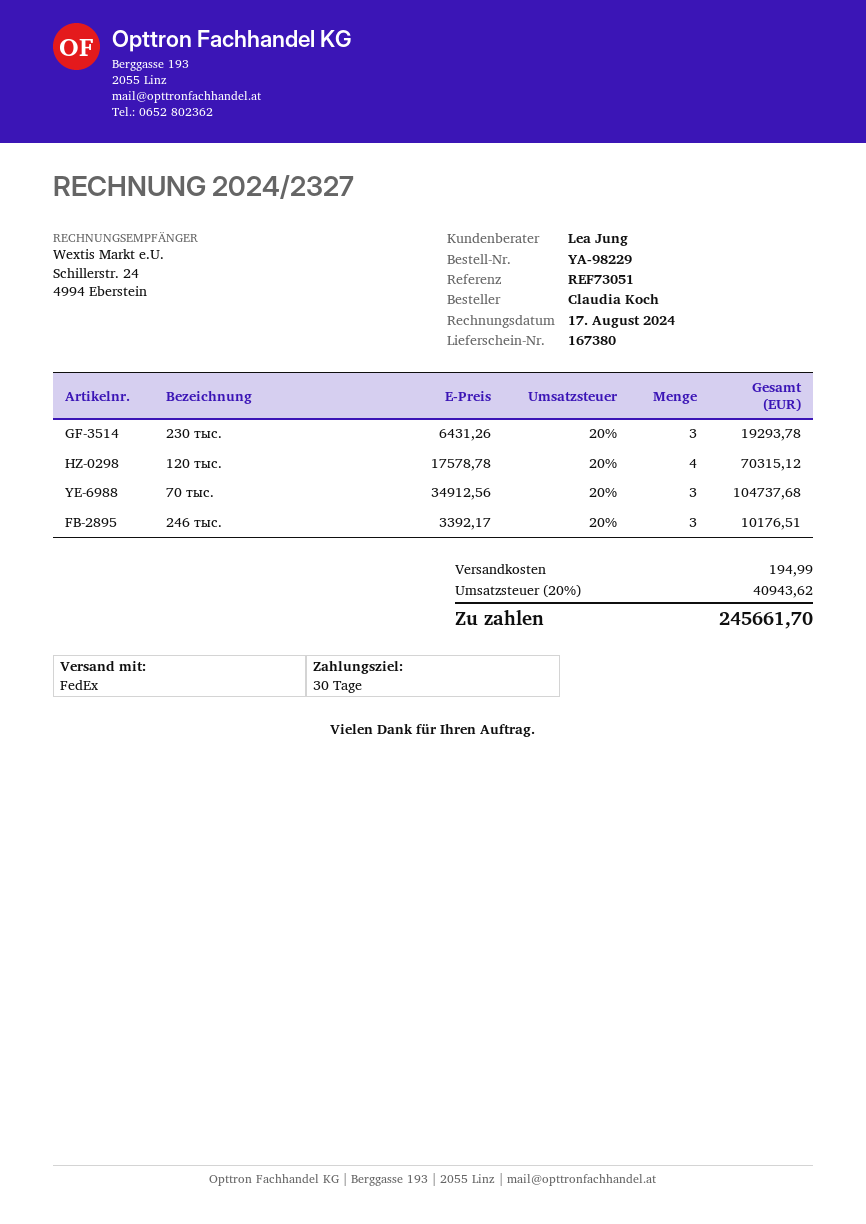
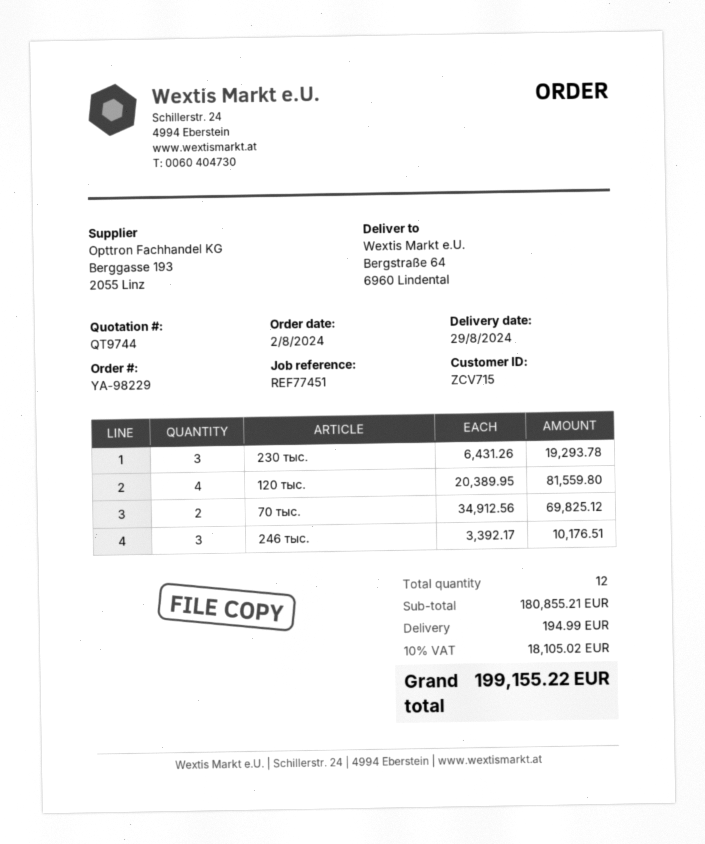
reference: REF73051 -> REF77451
120 тыс.: 4 x 17578.78 = 70315.12 -> 4 x 20389.95 = 81559.80
70 тыс.: 3 x 34912.56 = 104737.68 -> 2 x 34912.56 = 69825.12
tax: 20% = 40943.62 -> 10% = 18105.02
total: 245661.70 -> 199155.22

